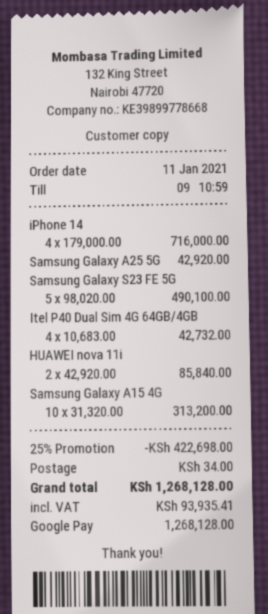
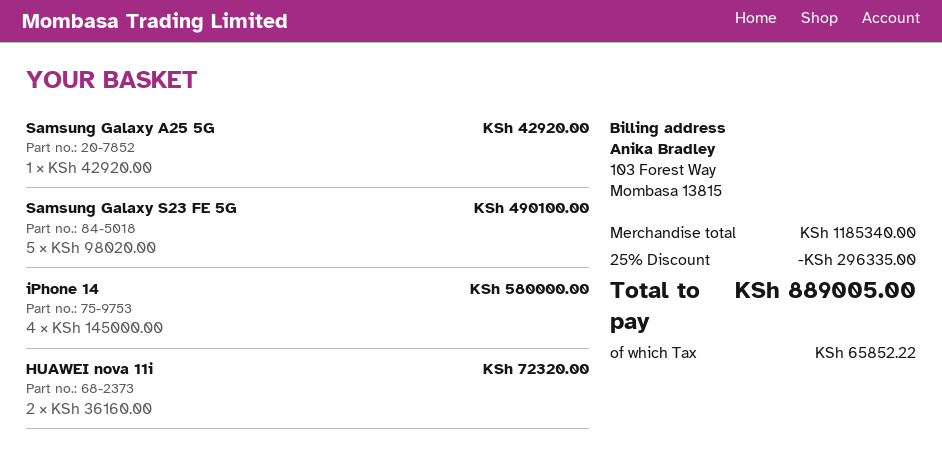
iPhone 14: 4 x 179000.00 = 716000.00 -> 4 x 145000.00 = 580000.00
Itel P40 Dual Sim 4G 64GB/4GB: 4 x 10683.00 = 42732.00 -> none
HUAWEI nova 11i: 2 x 42920.00 = 85840.00 -> 2 x 36160.00 = 72320.00
Samsung Galaxy A15 4G: 10 x 31320.00 = 313200.00 -> none
discount: 25% = 422698.00 -> 25% = 296335.00
shipping: 34.00 -> none
tax: 93935.41 -> 65852.22
total: 1268128.00 -> 889005.00

